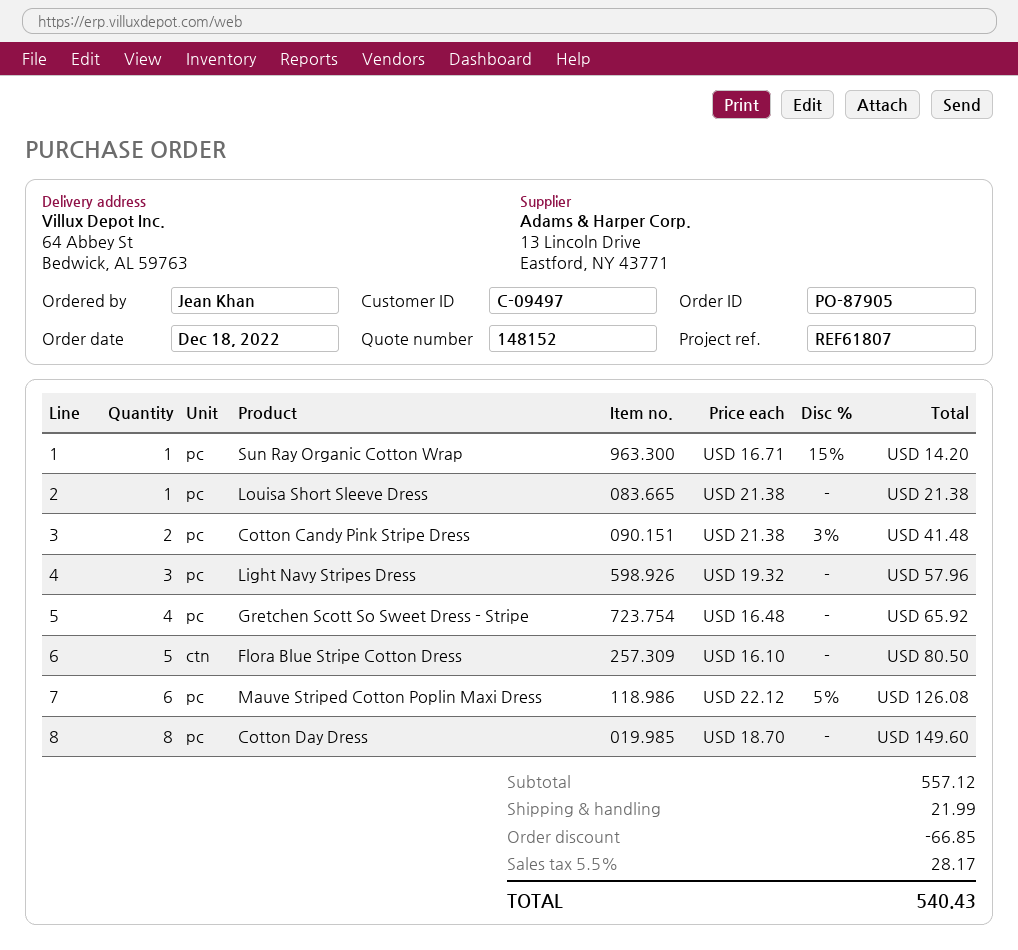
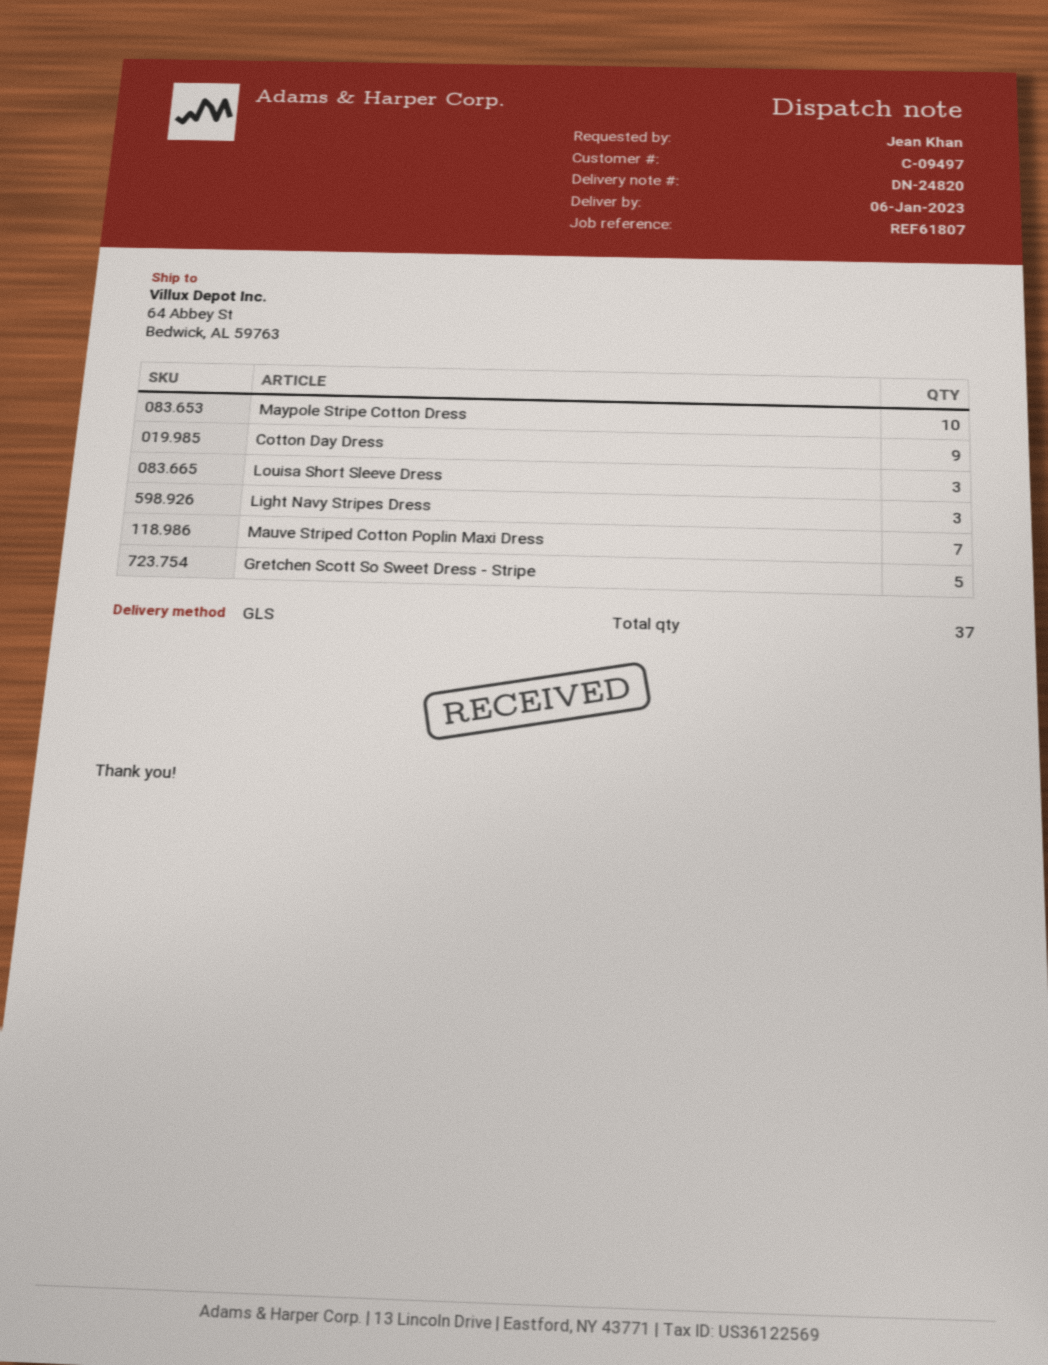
Sun Ray Organic Cotton Wrap: 1 -> none
Louisa Short Sleeve Dress: 1 -> 3
Cotton Candy Pink Stripe Dress: 2 -> none
Gretchen Scott So Sweet Dress - Stripe: 4 -> 5
Flora Blue Stripe Cotton Dress: 5 -> none
Mauve Striped Cotton Poplin Maxi Dress: 6 -> 7
Cotton Day Dress: 8 -> 9
Maypole Stripe Cotton Dress: none -> 10

